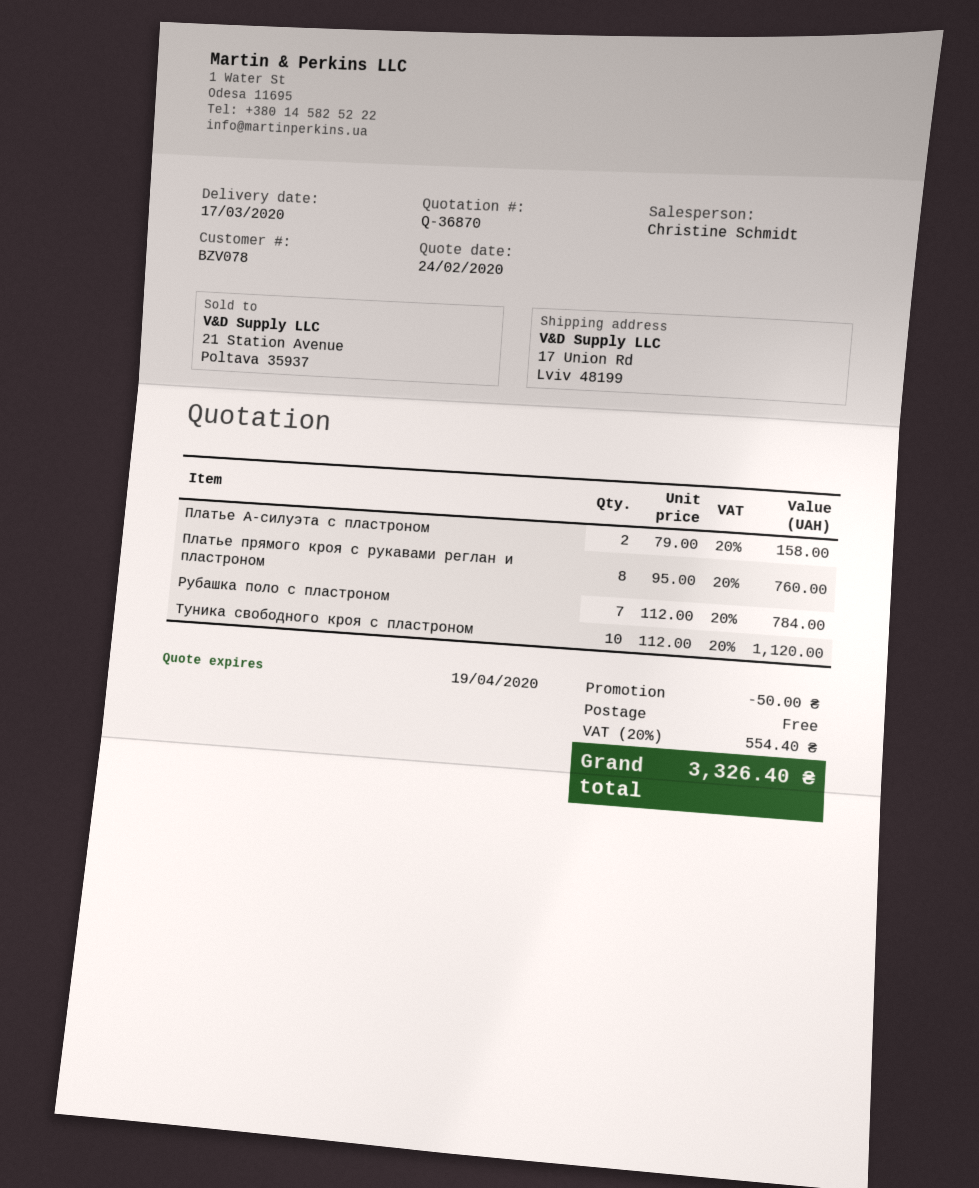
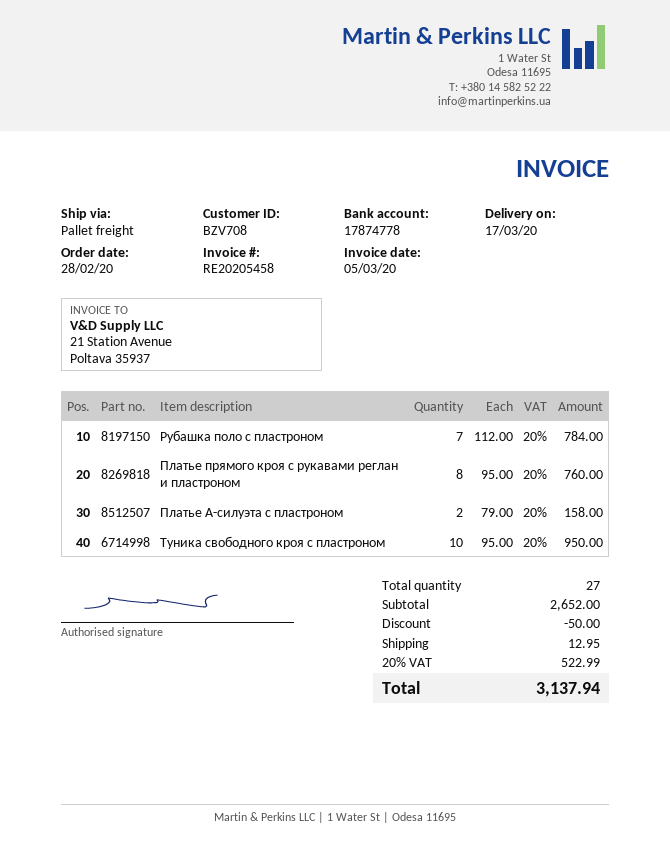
customer number: BZV078 -> BZV708
Туника свободного кроя с пластроном: 10 x 112.00 = 1120.00 -> 10 x 95.00 = 950.00
shipping: 0.00 -> 12.95
tax: 20% = 554.40 -> 20% = 522.99
total: 3326.40 -> 3137.94

